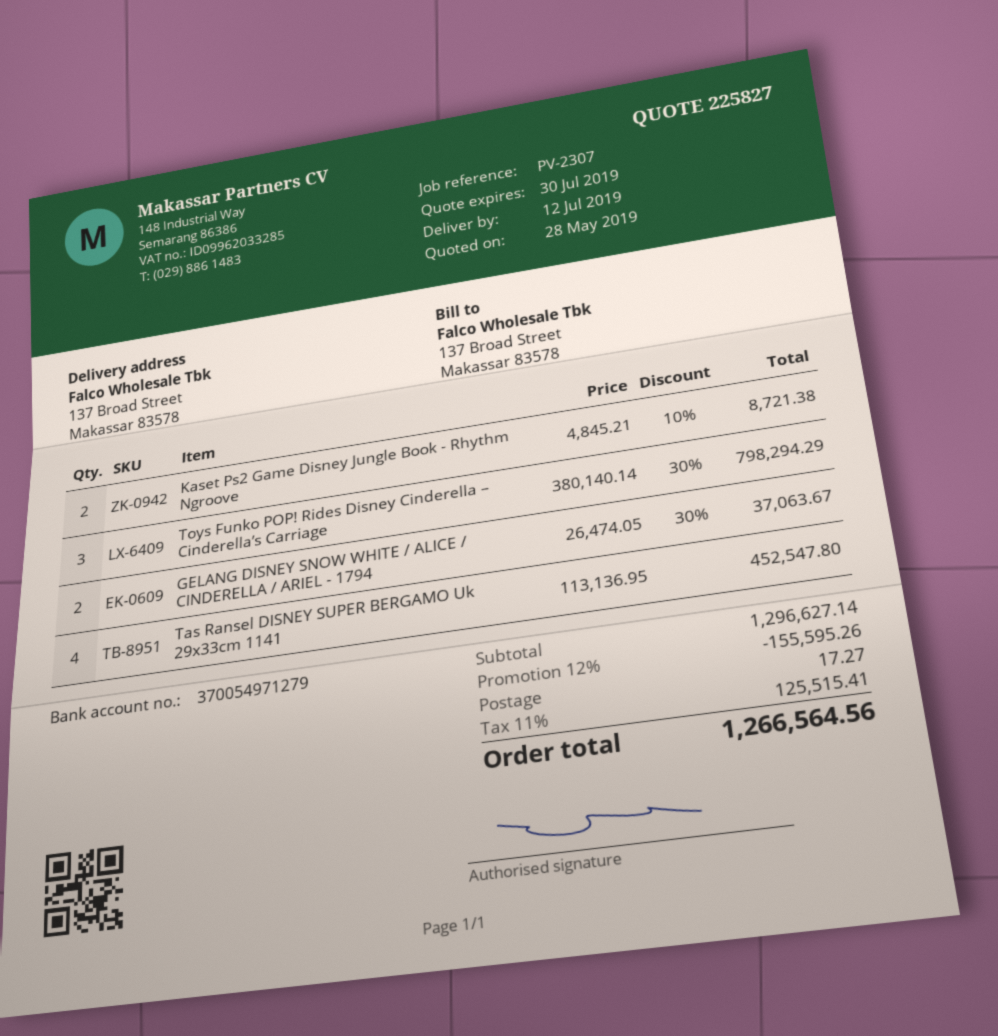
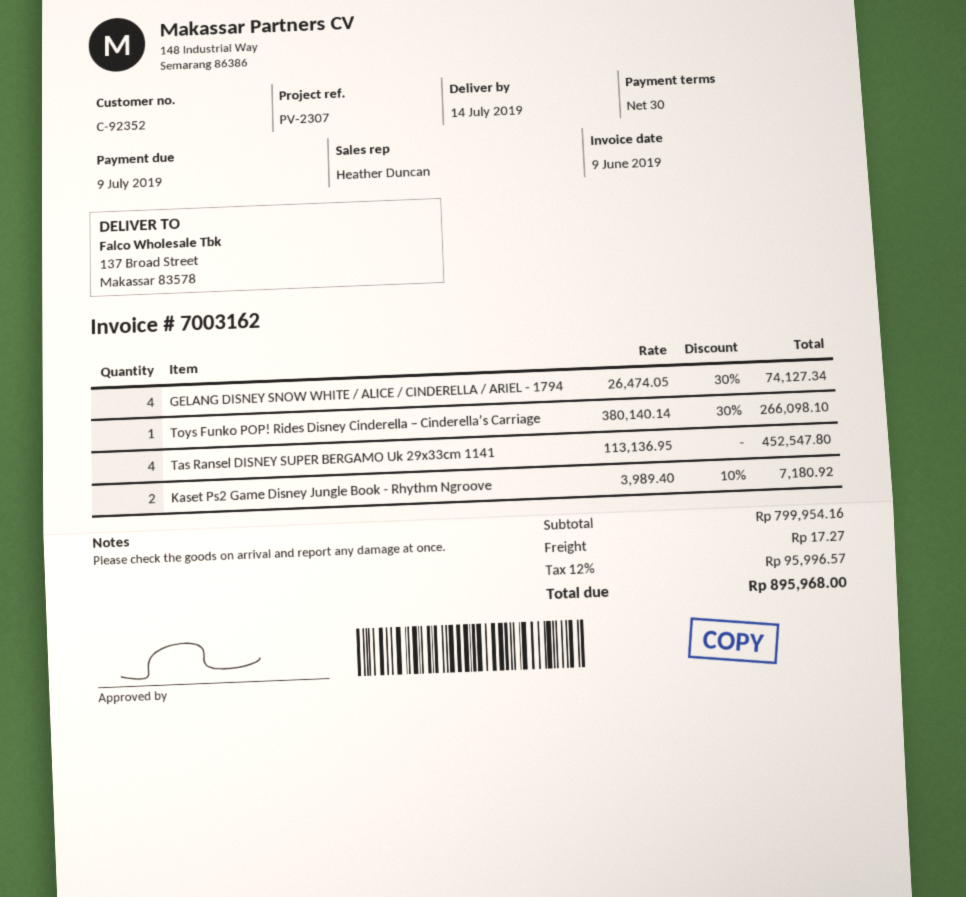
delivery date: 2019-07-12 -> 2019-07-14
Kaset Ps2 Game Disney Jungle Book - Rhythm Ngroove: 2 x 4845.21 - 10% = 8721.38 -> 2 x 3989.40 - 10% = 7180.92
Toys Funko POP! Rides Disney Cinderella – Cinderella’s Carriage: 3 x 380140.14 - 30% = 798294.29 -> 1 x 380140.14 - 30% = 266098.10
GELANG DISNEY SNOW WHITE / ALICE / CINDERELLA / ARIEL - 1794: 2 x 26474.05 - 30% = 37063.67 -> 4 x 26474.05 - 30% = 74127.34
subtotal: 1296627.14 -> 799954.16
discount: 12% = 155595.26 -> none
tax: 11% = 125515.41 -> 12% = 95996.57
total: 1266564.56 -> 895968.00

